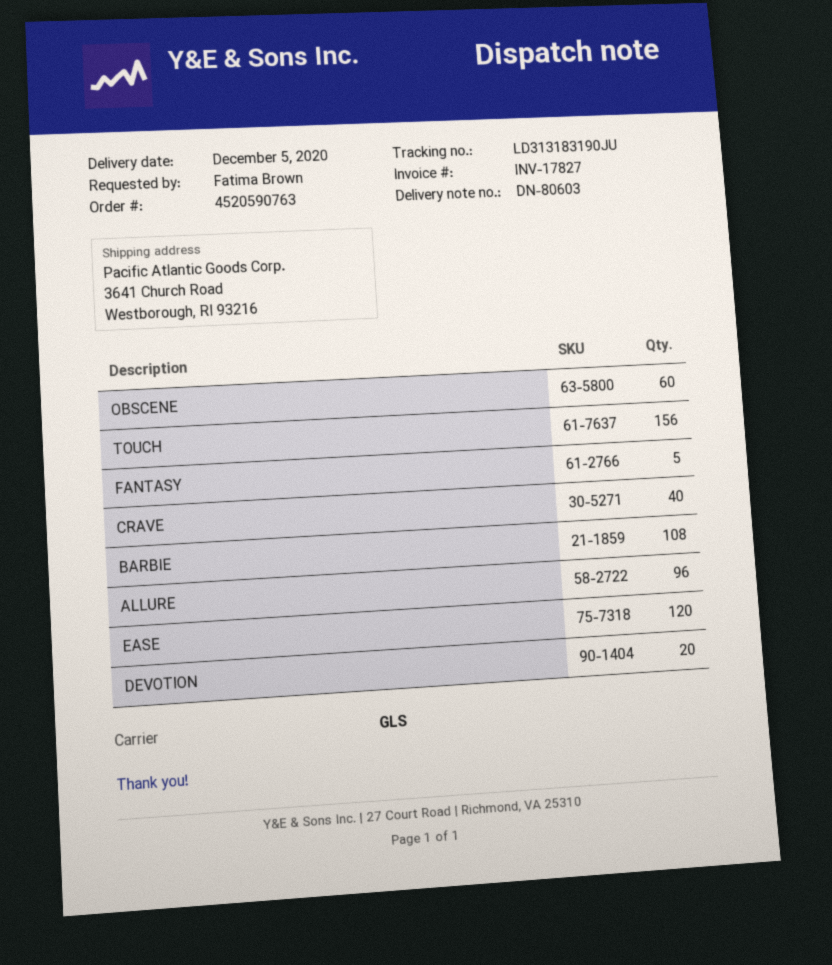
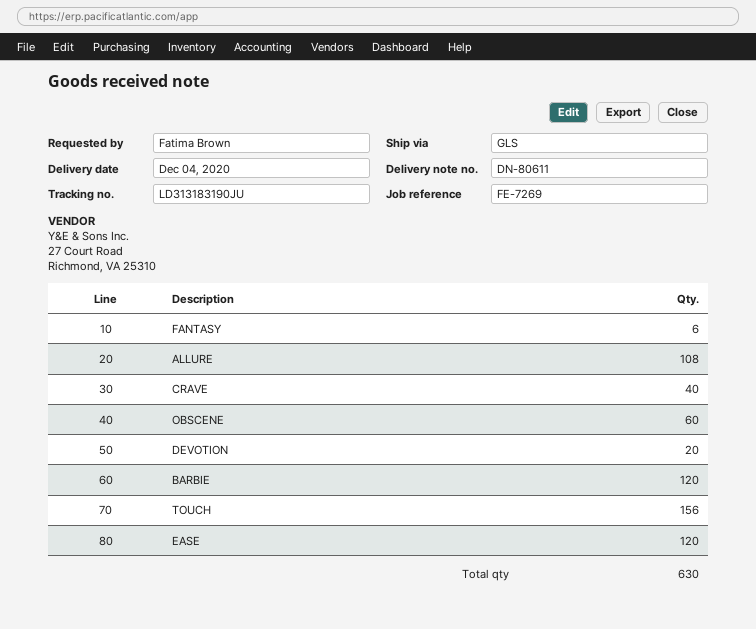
delivery note number: DN-80603 -> DN-80611
delivery date: 2020-12-05 -> 2020-12-04
FANTASY: 5 -> 6
BARBIE: 108 -> 120
ALLURE: 96 -> 108

